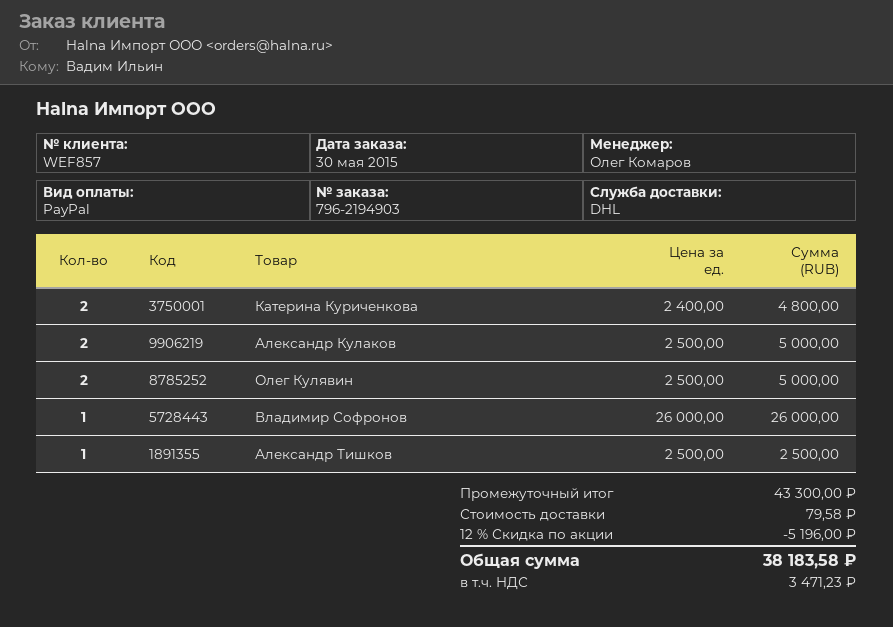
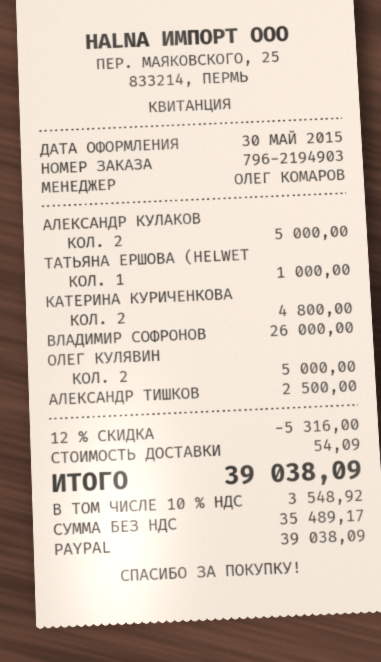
ТАТЬЯНА ЕРШОВА (HELWET: none -> 1 for 1000.00
discount: 12% = 5196.00 -> 12% = 5316.00
shipping: 79.58 -> 54.09
tax: 3471.23 -> 3548.92
total: 38183.58 -> 39038.09

